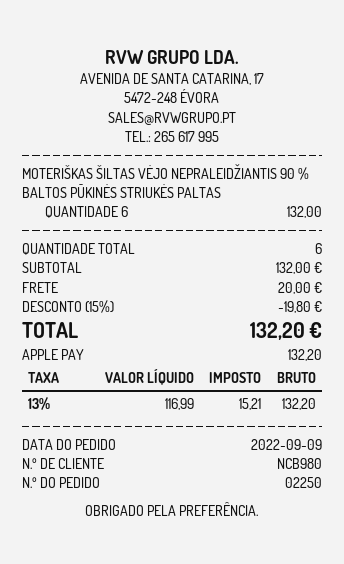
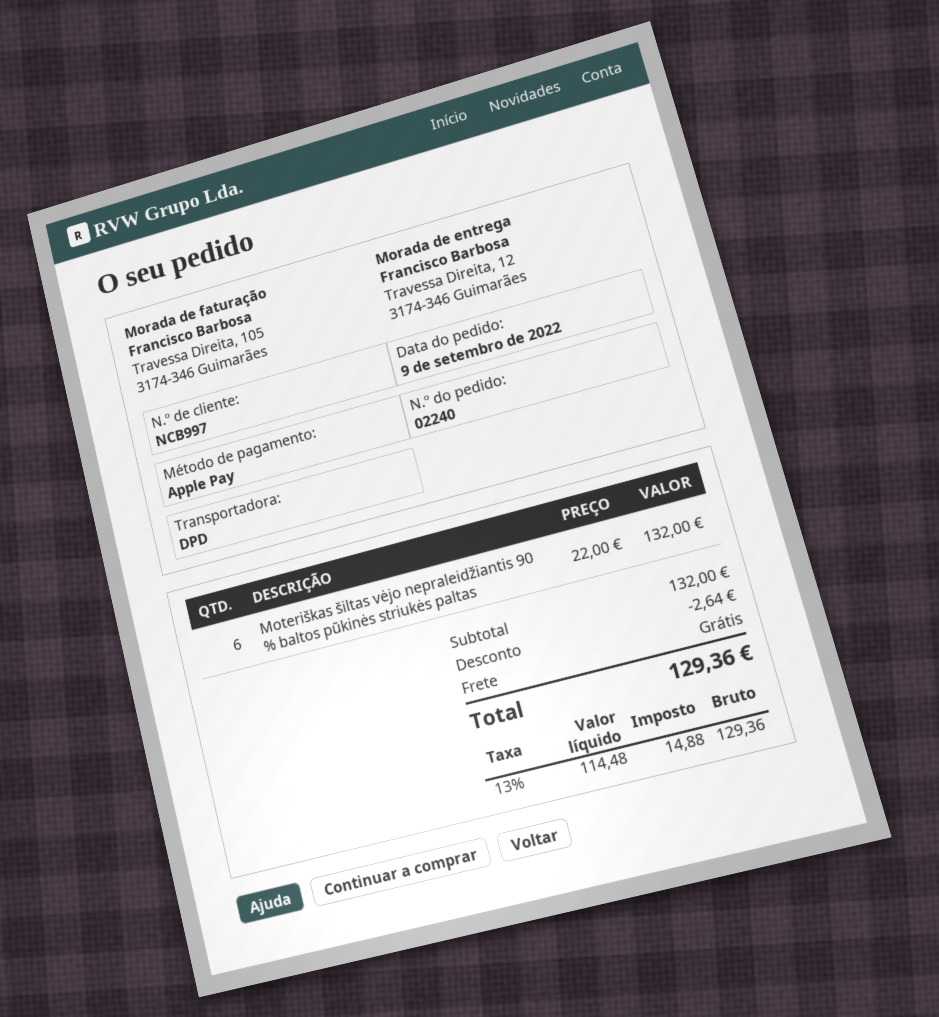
order number: 02250 -> 02240
customer number: NCB980 -> NCB997
discount: 19.80 -> 2.64
shipping: 20.00 -> 0.00
net: 116.99 -> 114.48
tax: 13% = 15.21 -> 13% = 14.88
total: 132.20 -> 129.36

